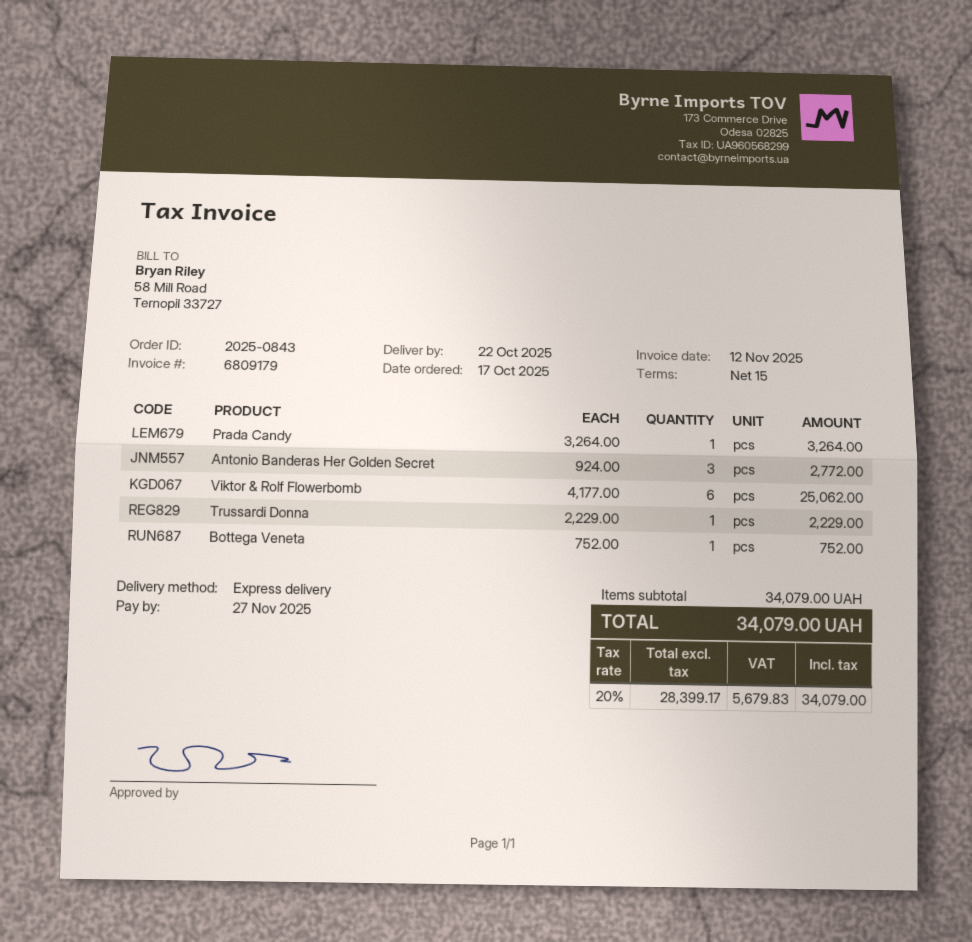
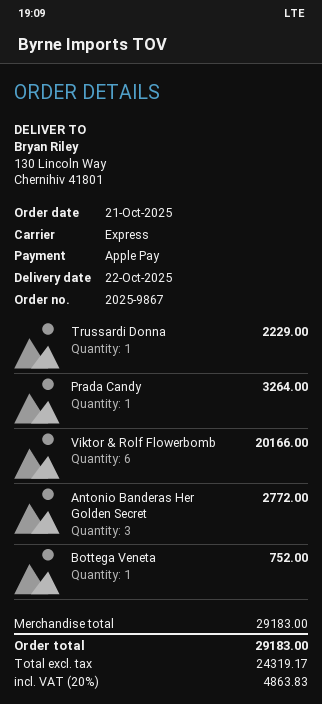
order number: 2025-0843 -> 2025-9867
order date: 2025-10-17 -> 2025-10-21
Viktor & Rolf Flowerbomb: 6 for 25062.00 -> 6 for 20166.00
subtotal: 34079.00 -> 29183.00
net: 28399.17 -> 24319.17
tax: 20% = 5679.83 -> 20% = 4863.83
total: 34079.00 -> 29183.00

